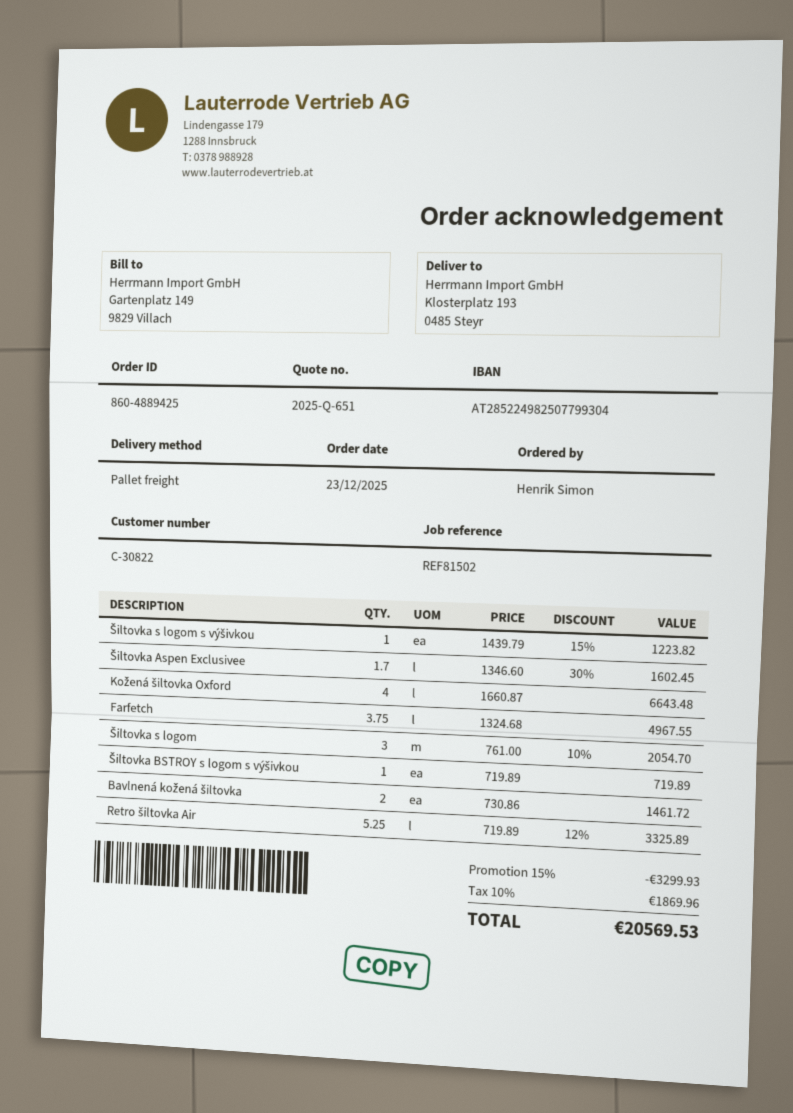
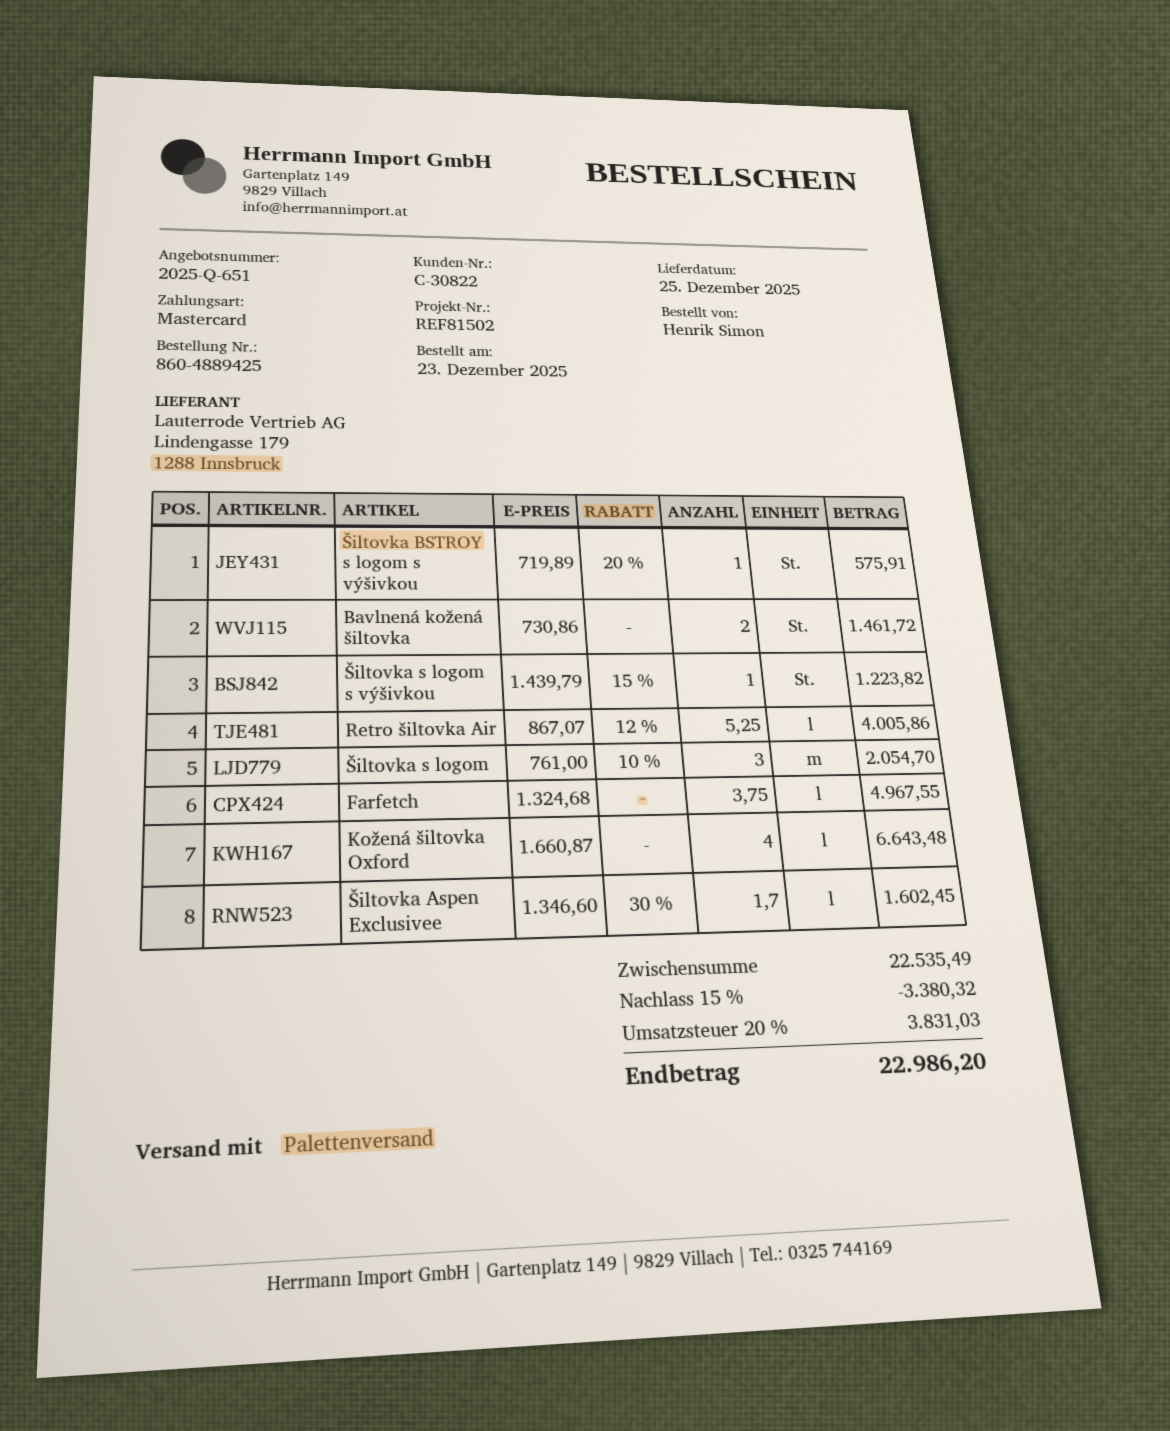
Šiltovka BSTROY s logom s výšivkou: 1 x 719.89 = 719.89 -> 1 x 719.89 - 20% = 575.91
Retro šiltovka Air: 5.25 x 719.89 - 12% = 3325.89 -> 5.25 x 867.07 - 12% = 4005.86
discount: 15% = 3299.93 -> 15% = 3380.32
tax: 10% = 1869.96 -> 20% = 3831.03
total: 20569.53 -> 22986.20

